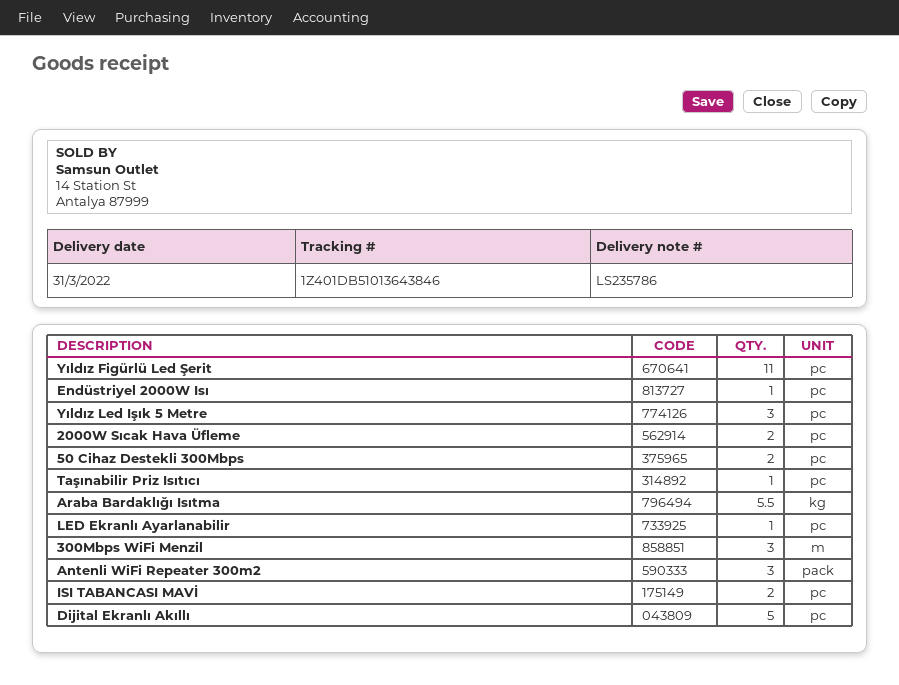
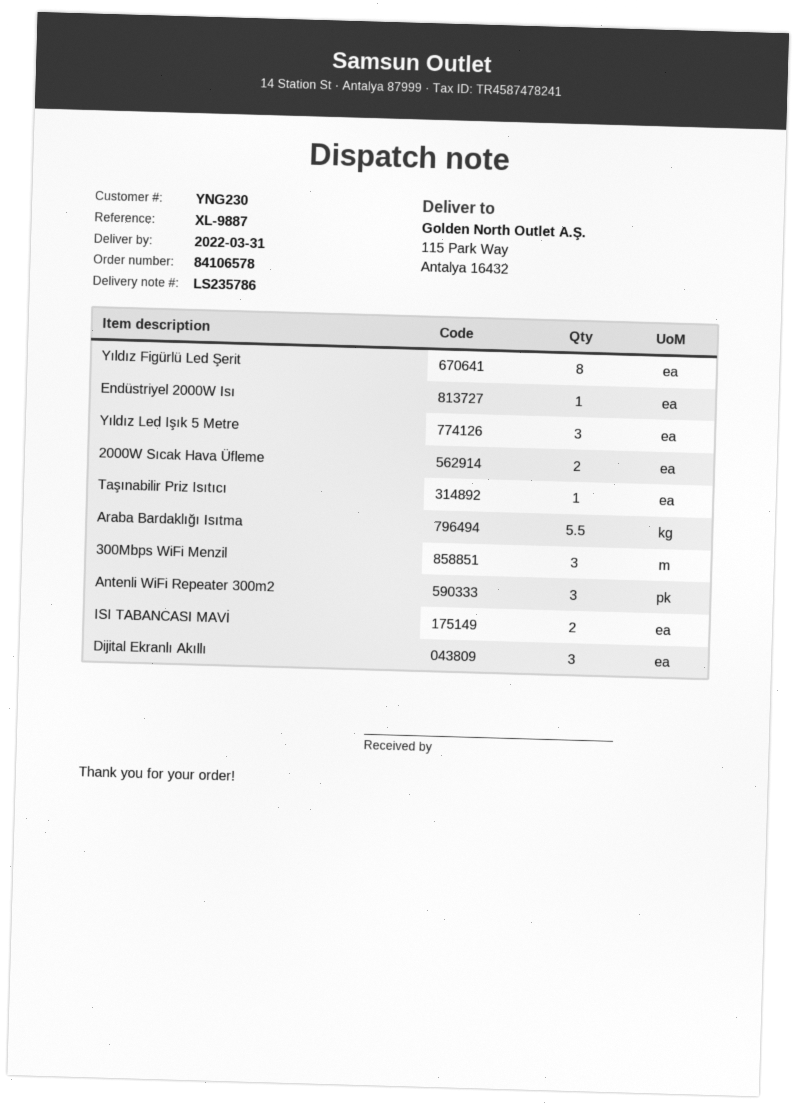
Yıldız Figürlü Led Şerit: 11 -> 8
50 Cihaz Destekli 300Mbps: 2 -> none
LED Ekranlı Ayarlanabilir: 1 -> none
Dijital Ekranlı Akıllı: 5 -> 3

